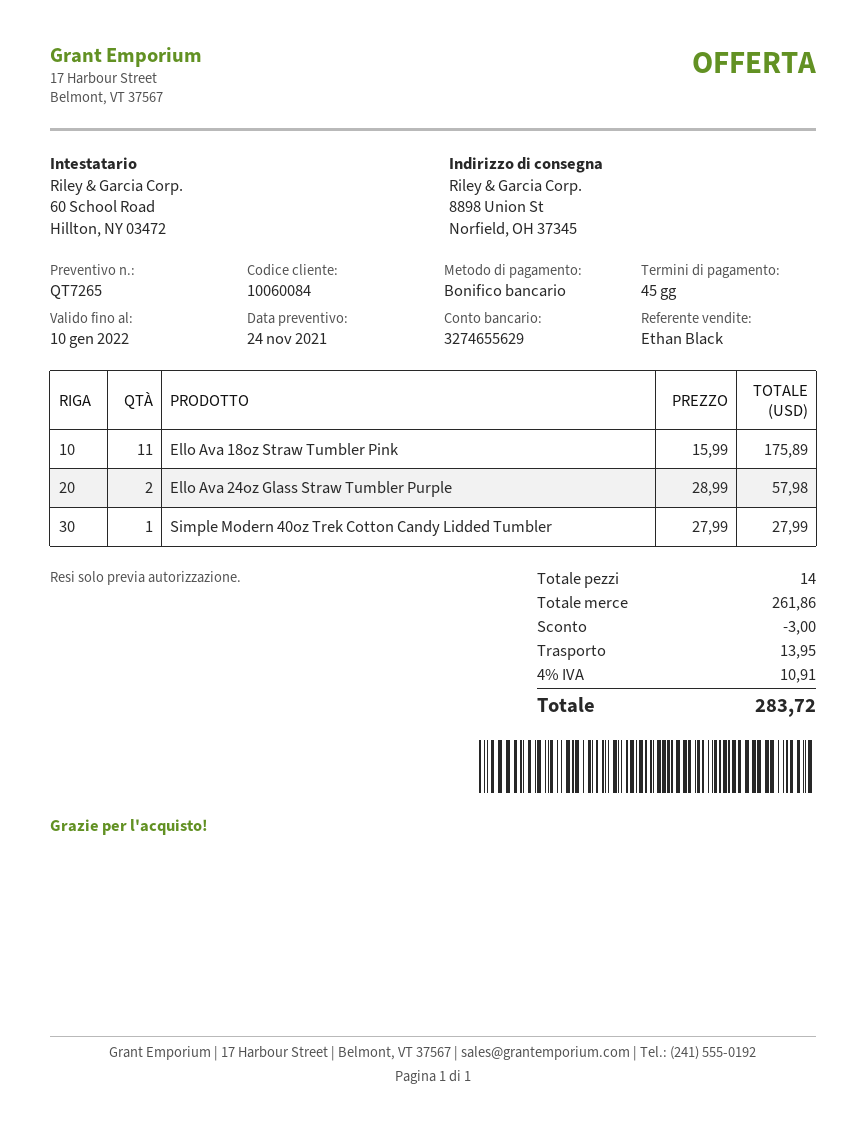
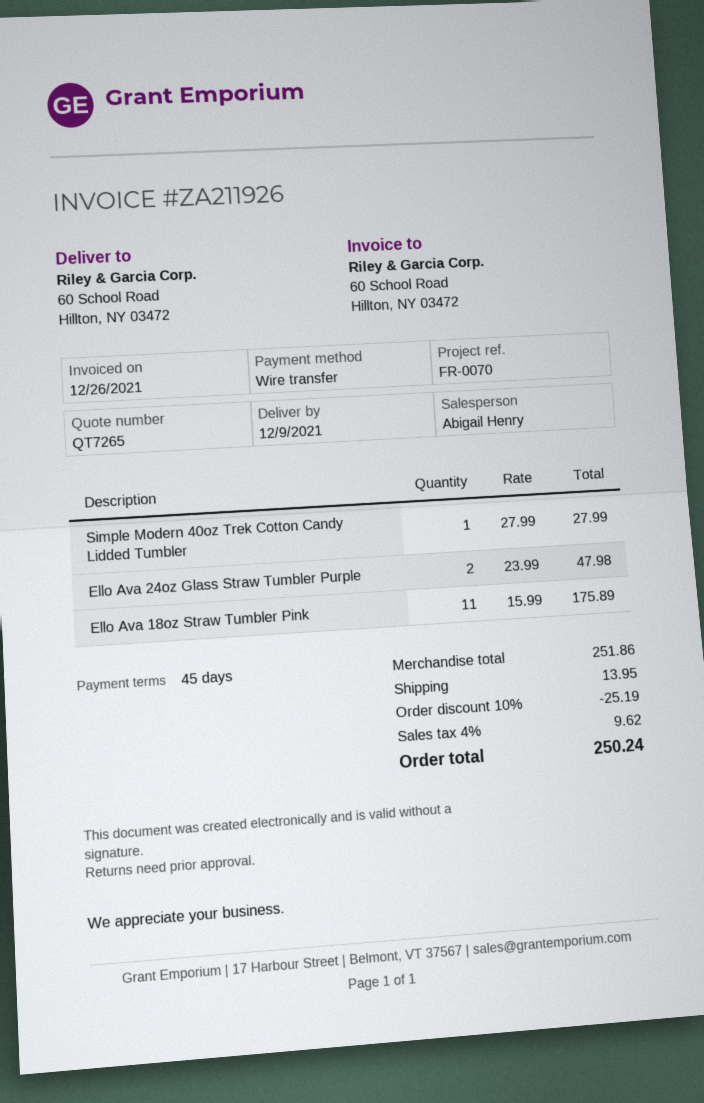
sales rep: Ethan Black -> Abigail Henry
ship to: 8898 Union St, Norfield, OH 37345 -> 60 School Road, Hillton, NY 03472
Ello Ava 24oz Glass Straw Tumbler Purple: 2 x 28.99 = 57.98 -> 2 x 23.99 = 47.98
subtotal: 261.86 -> 251.86
discount: 3.00 -> 25.19
tax: 4% = 10.91 -> 4% = 9.62
total: 283.72 -> 250.24

